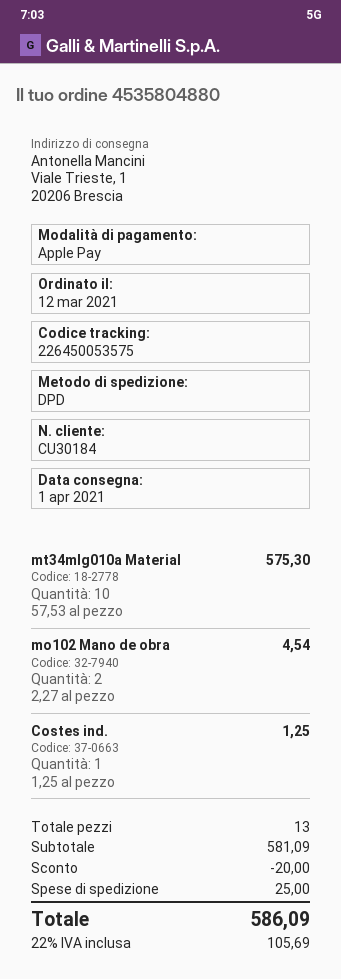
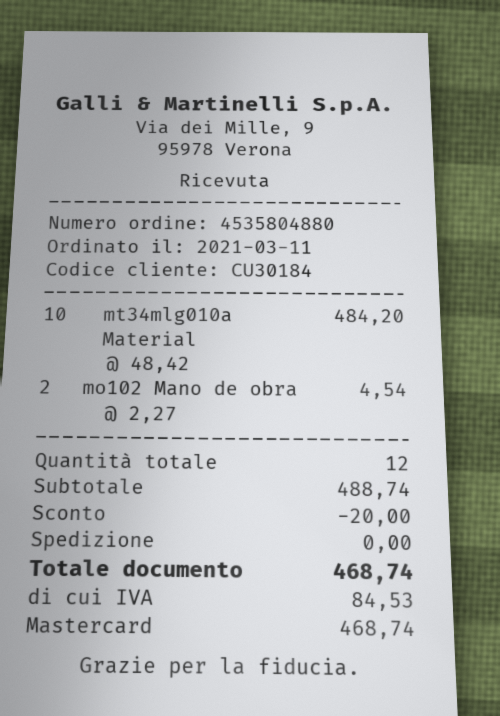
order date: 2021-03-12 -> 2021-03-11
payment method: Apple Pay -> Mastercard
mt34mlg010a Material: 10 x 57.53 = 575.30 -> 10 x 48.42 = 484.20
Costes ind.: 1 x 1.25 = 1.25 -> none
total quantity: 13 -> 12
subtotal: 581.09 -> 488.74
shipping: 25.00 -> 0.00
tax: 105.69 -> 84.53
total: 586.09 -> 468.74

